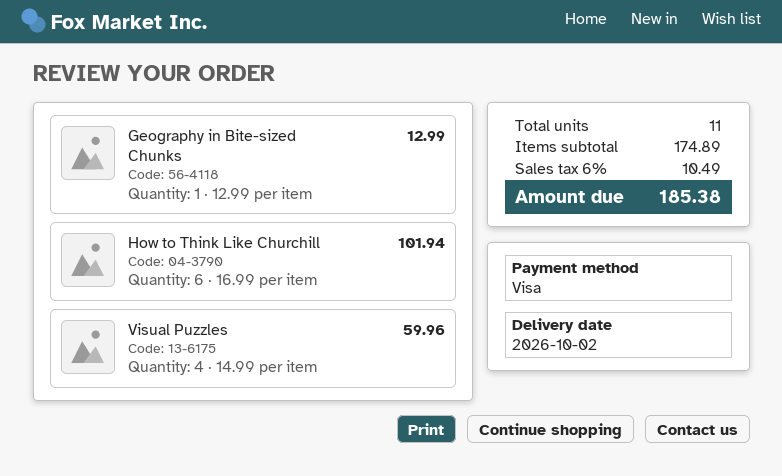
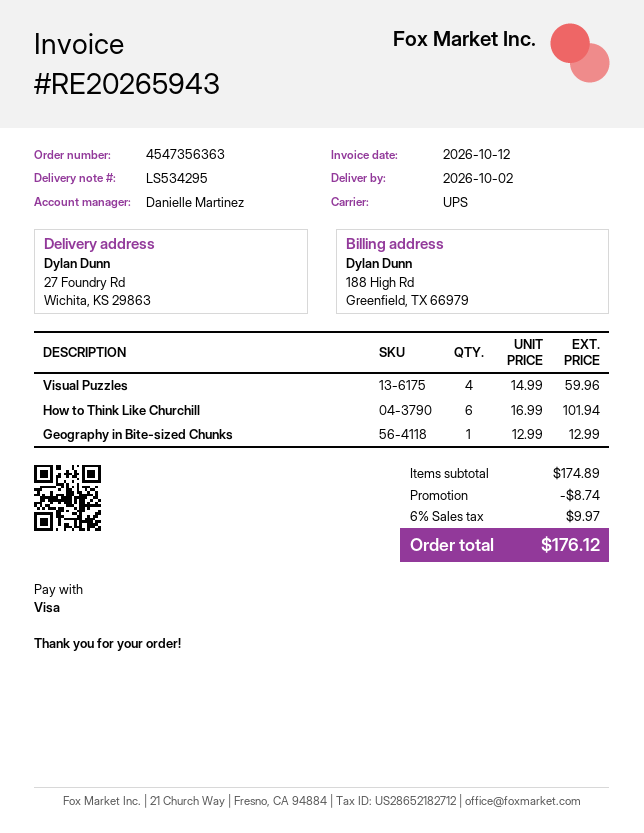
discount: none -> 8.74
tax: 6% = 10.49 -> 6% = 9.97
total: 185.38 -> 176.12

